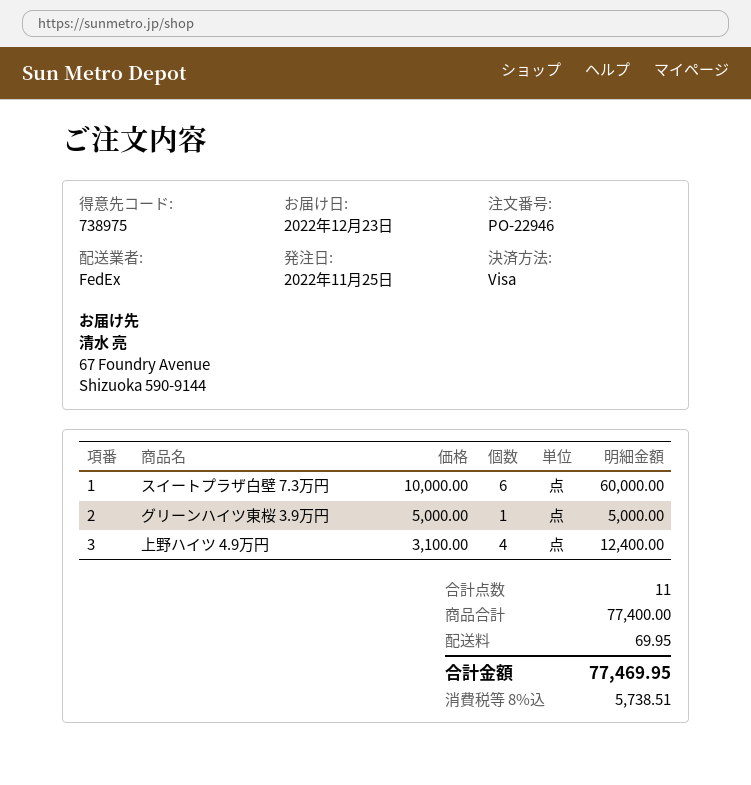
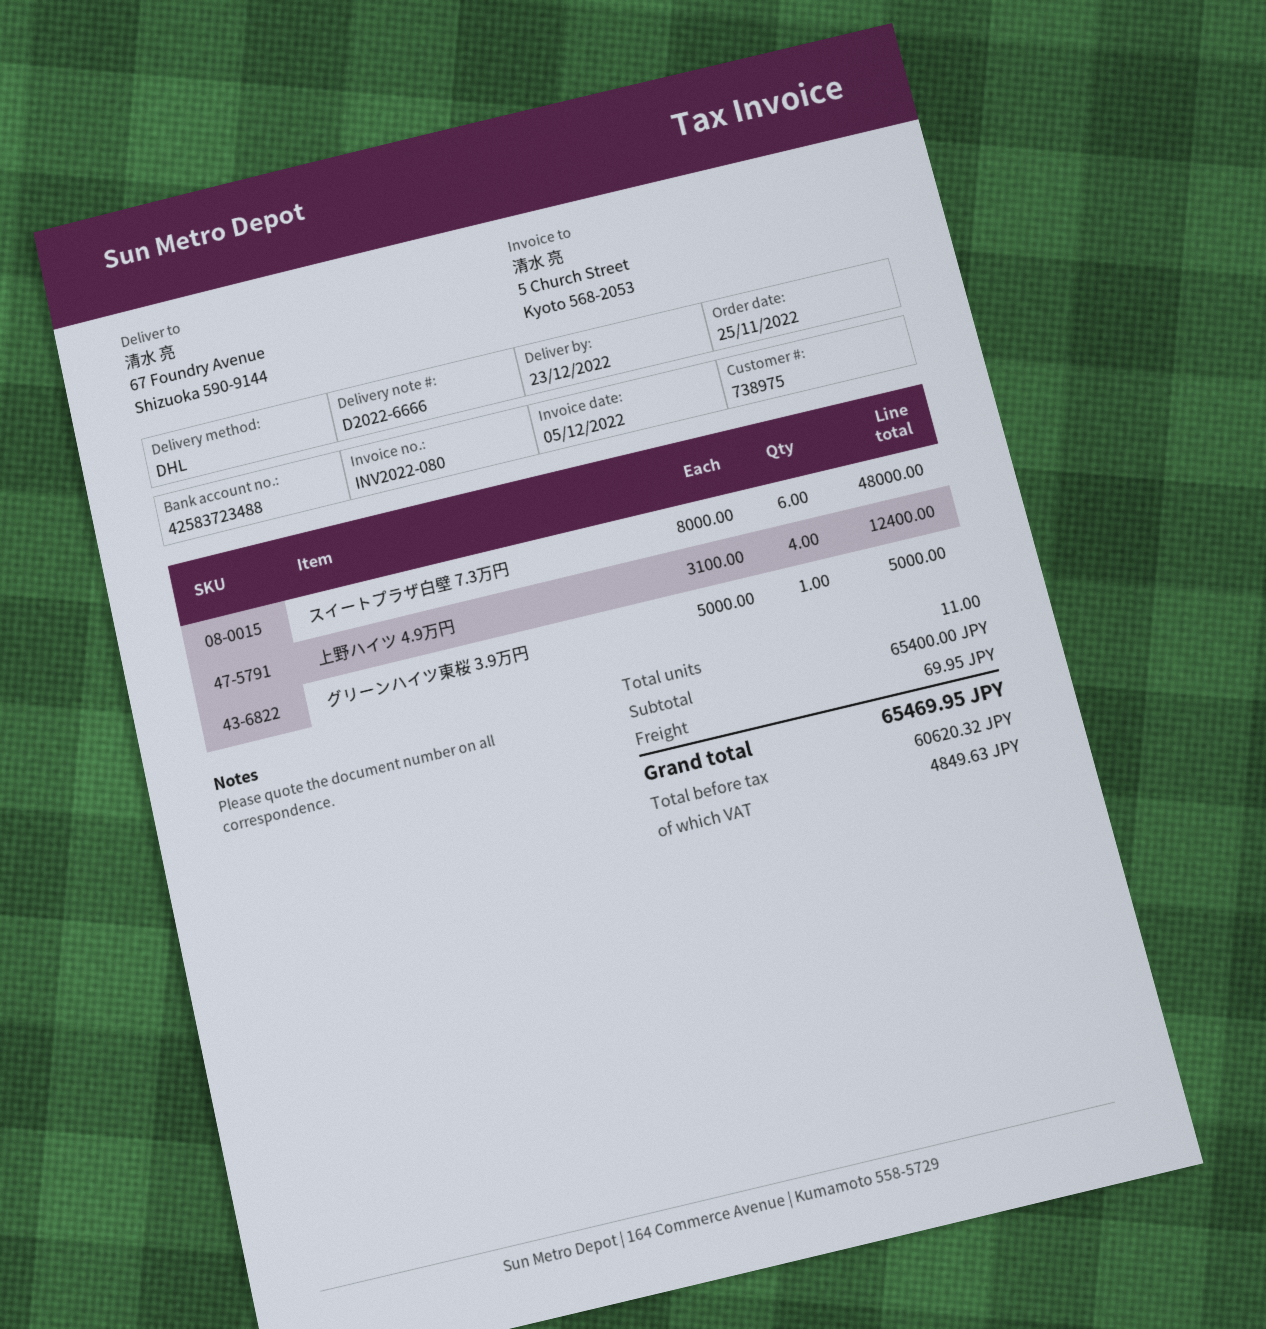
shipping method: FedEx -> DHL
スイートプラザ白壁 7.3万円: 6 x 10000.00 = 60000.00 -> 6 x 8000.00 = 48000.00
subtotal: 77400.00 -> 65400.00
tax: 5738.51 -> 4849.63
total: 77469.95 -> 65469.95

